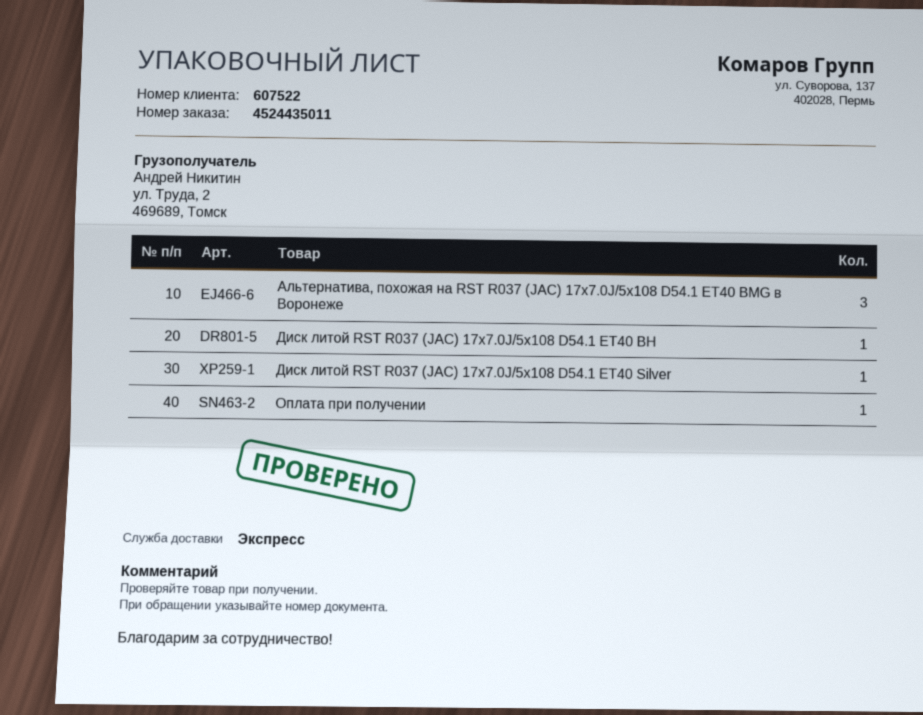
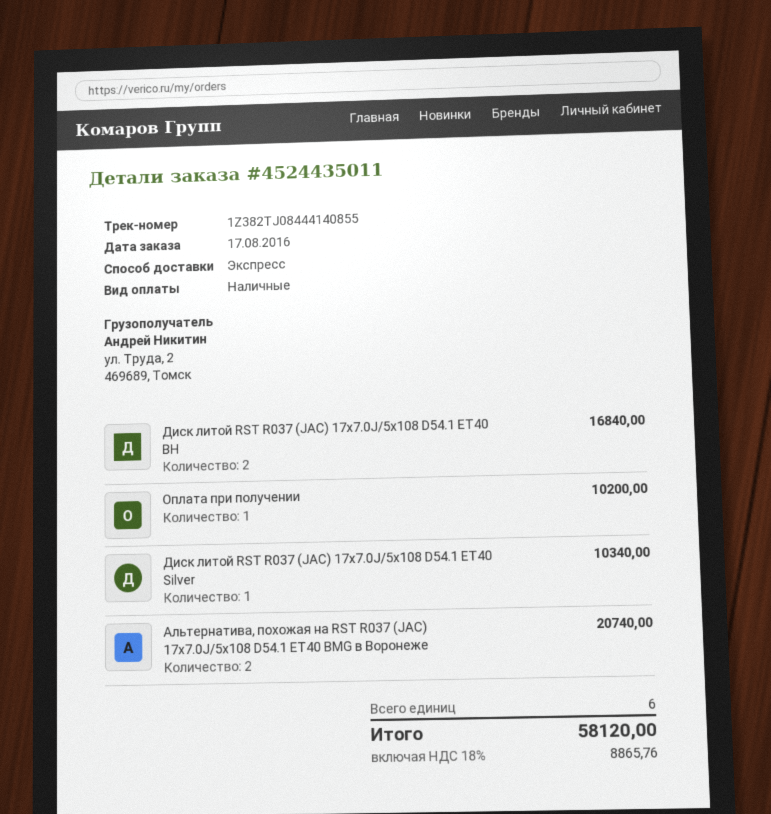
Альтернатива, похожая на RST R037 (JAC) 17x7.0J/5x108 D54.1 ET40 BMG в Воронеже: 3 -> 2
Диск литой RST R037 (JAC) 17x7.0J/5x108 D54.1 ET40 BH: 1 -> 2

